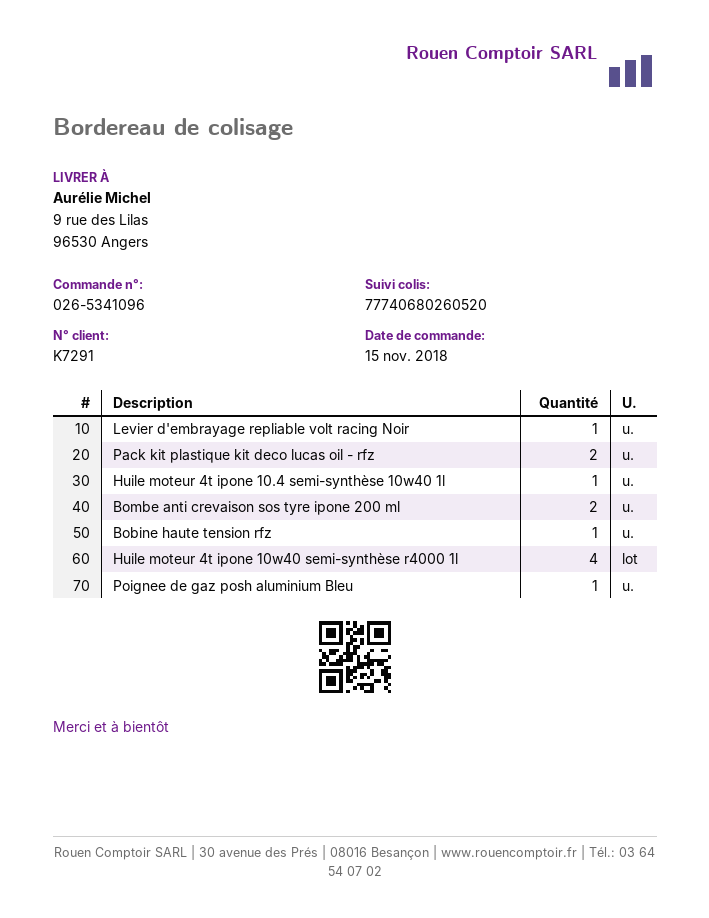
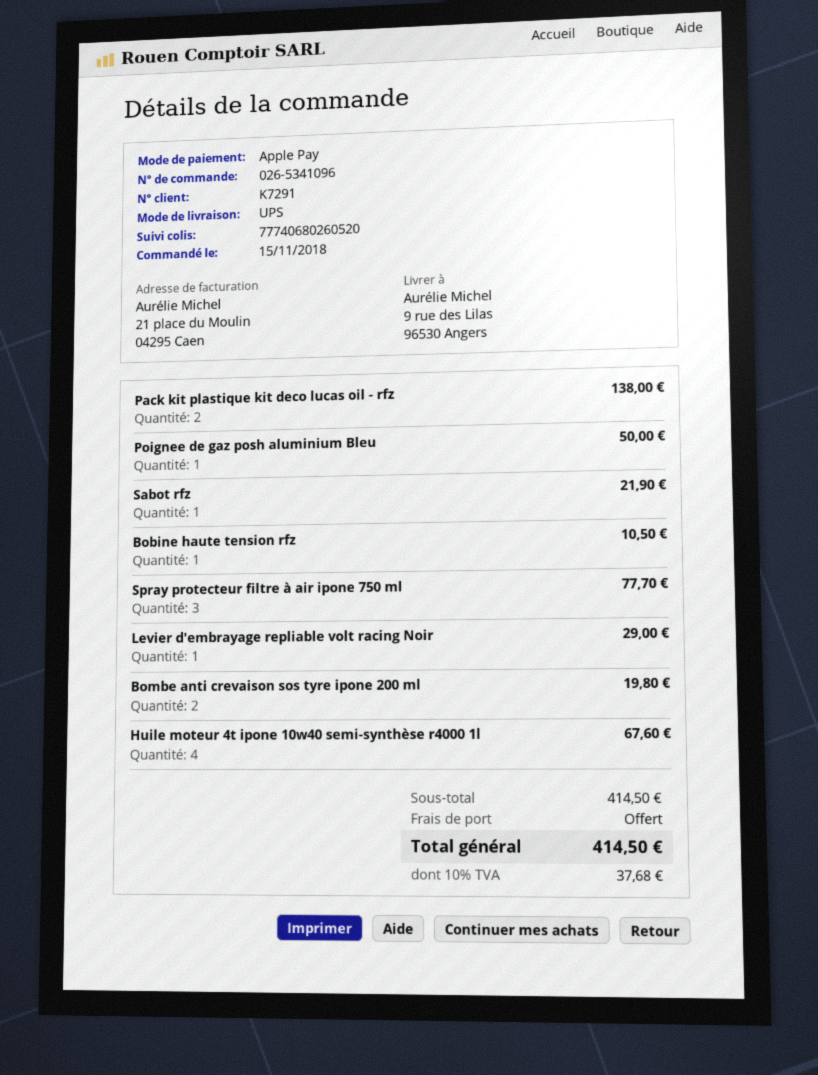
Huile moteur 4t ipone 10.4 semi-synthèse 10w40 1l: 1 -> none
Sabot rfz: none -> 1
Spray protecteur filtre à air ipone 750 ml: none -> 3

